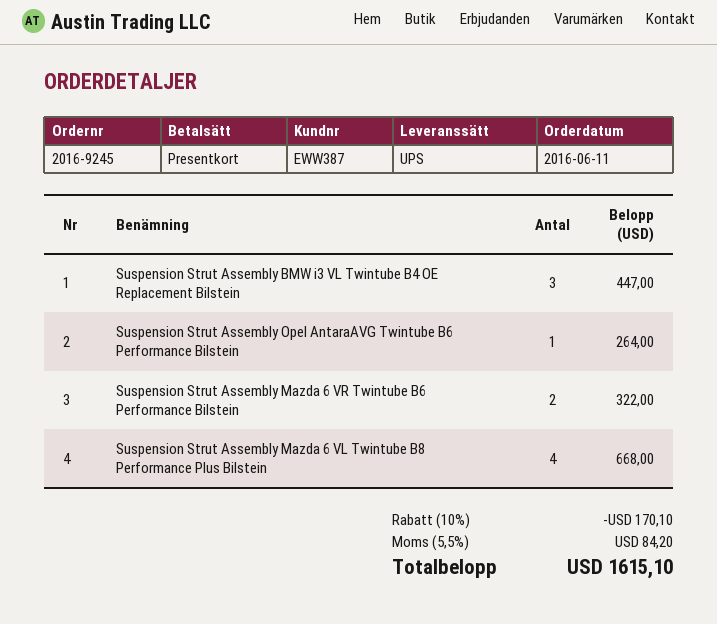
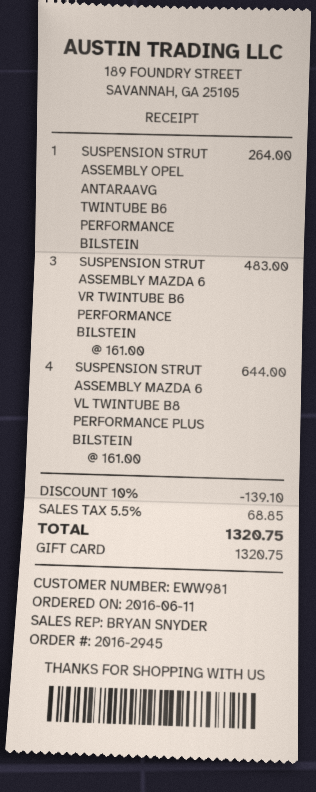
order number: 2016-9245 -> 2016-2945
customer number: EWW387 -> EWW981
Suspension Strut Assembly BMW i3 VL Twintube B4 OE Replacement Bilstein: 3 for 447.00 -> none
Suspension Strut Assembly Mazda 6 VR Twintube B6 Performance Bilstein: 2 for 322.00 -> 3 for 483.00
Suspension Strut Assembly Mazda 6 VL Twintube B8 Performance Plus Bilstein: 4 for 668.00 -> 4 for 644.00
discount: 10% = 170.10 -> 10% = 139.10
tax: 5.5% = 84.20 -> 5.5% = 68.85
total: 1615.10 -> 1320.75

